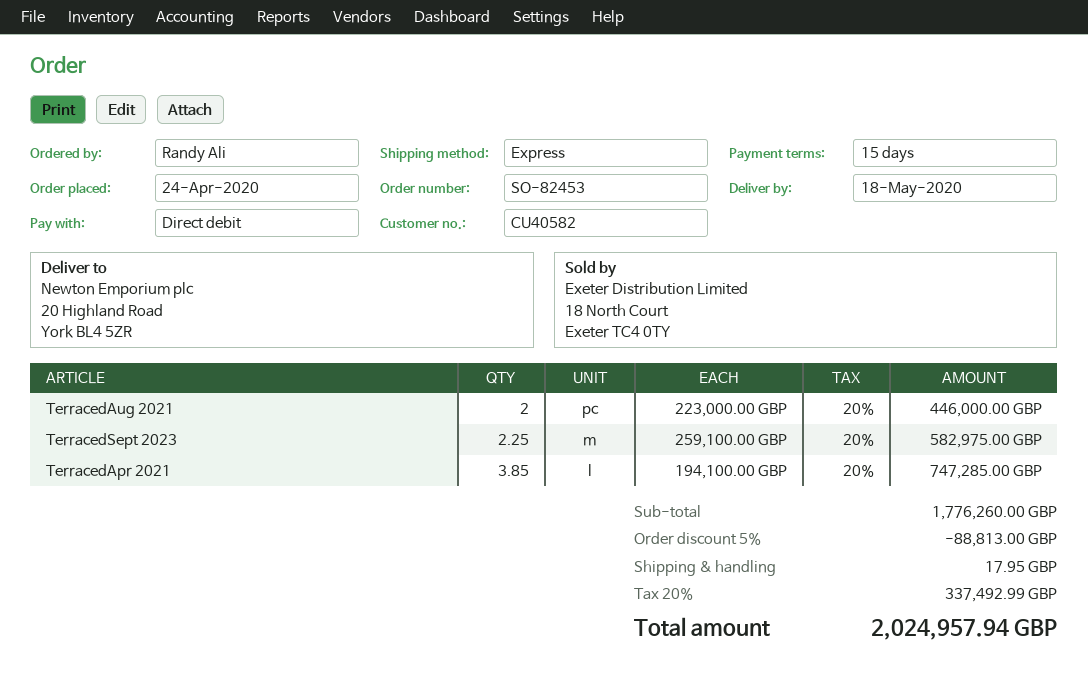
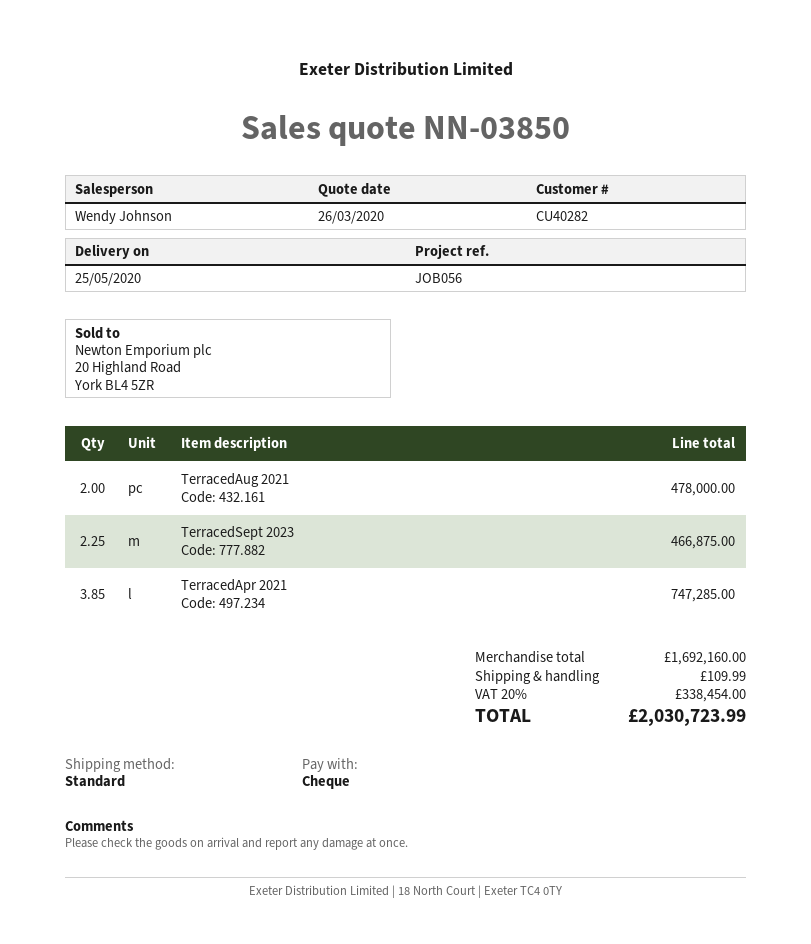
delivery date: 2020-05-18 -> 2020-05-25
customer number: CU40582 -> CU40282
payment method: direct debit -> cheque
shipping method: express -> standard
TerracedAug 2021: 2 for 446000.00 -> 2 for 478000.00
TerracedSept 2023: 2.25 for 582975.00 -> 2.25 for 466875.00
subtotal: 1776260.00 -> 1692160.00
discount: 5% = 88813.00 -> none
shipping: 17.95 -> 109.99
tax: 20% = 337492.99 -> 20% = 338454.00
total: 2024957.94 -> 2030723.99

